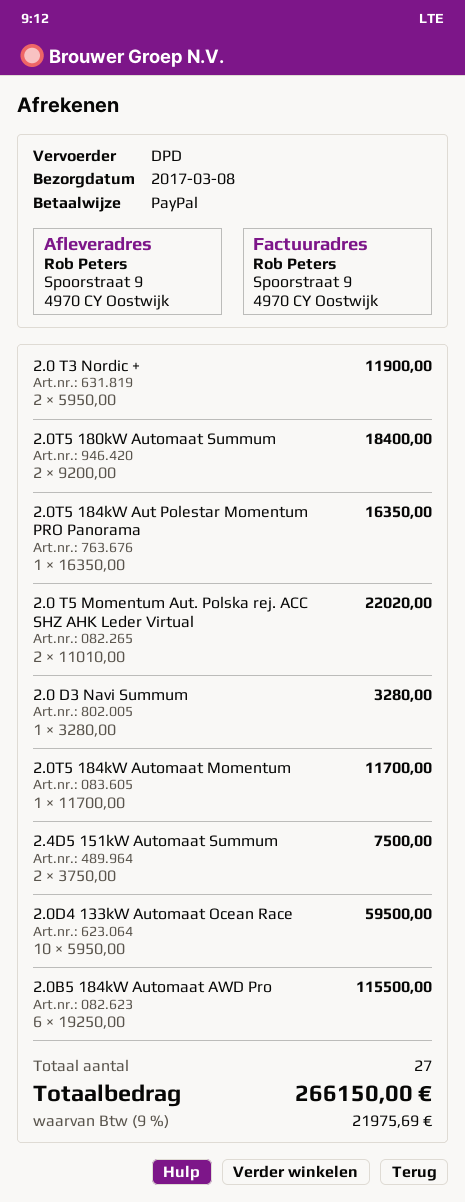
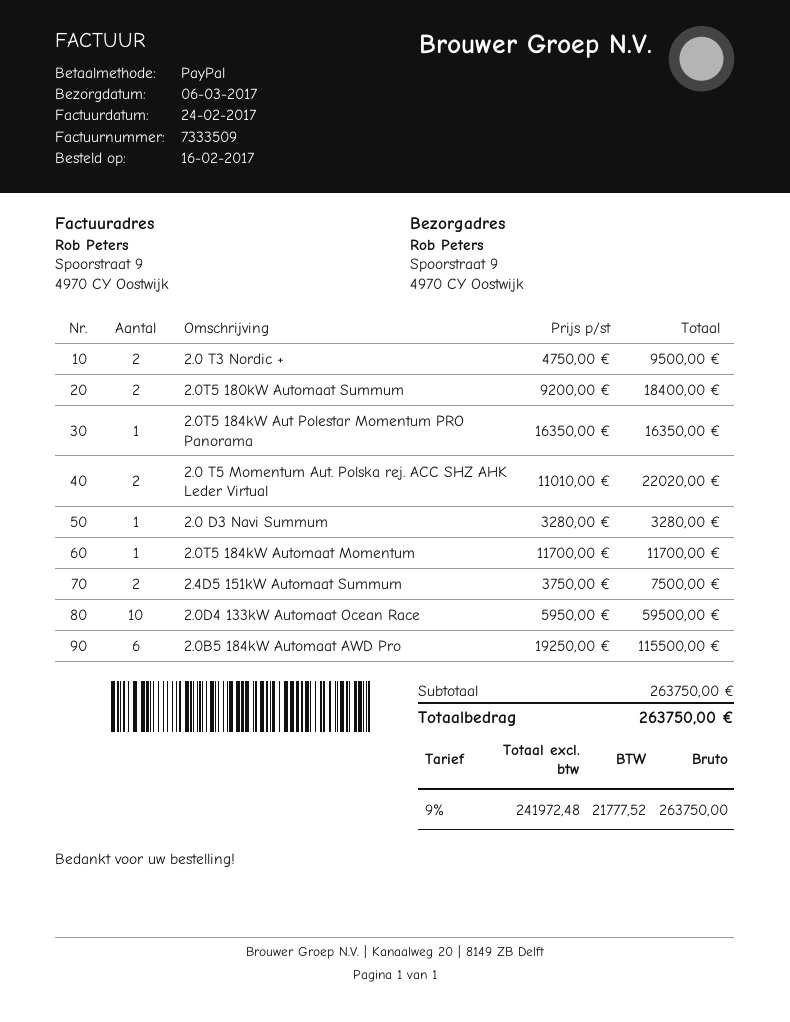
delivery date: 2017-03-08 -> 2017-03-06
2.0 T3 Nordic +: 2 x 5950.00 = 11900.00 -> 2 x 4750.00 = 9500.00
tax: 9% = 21975.69 -> 9% = 21777.52
total: 266150.00 -> 263750.00

